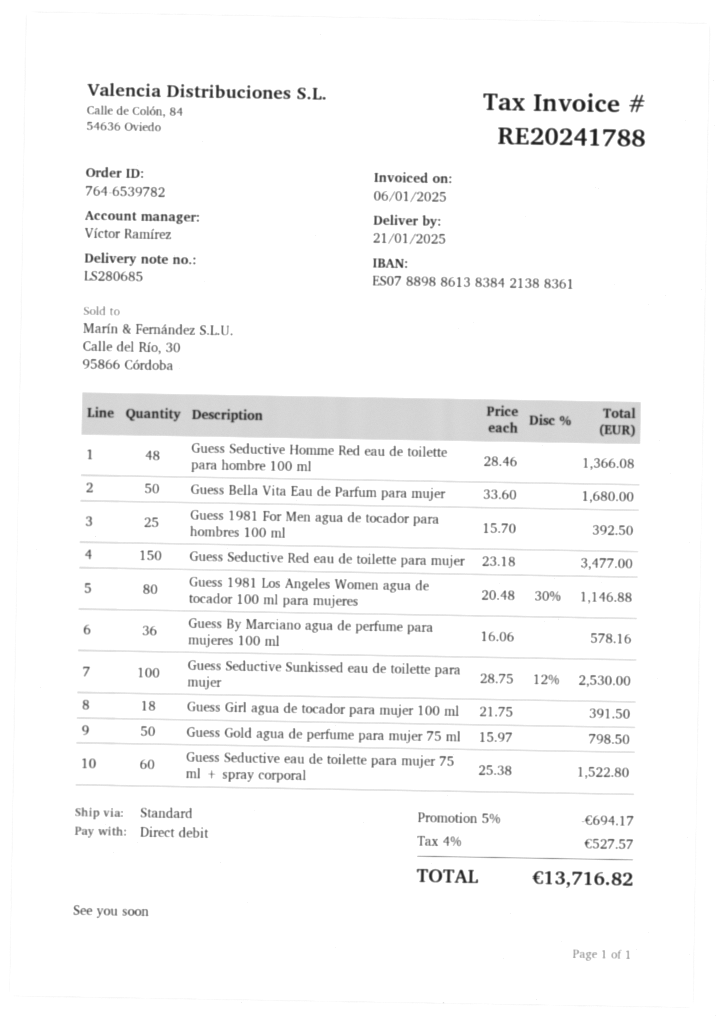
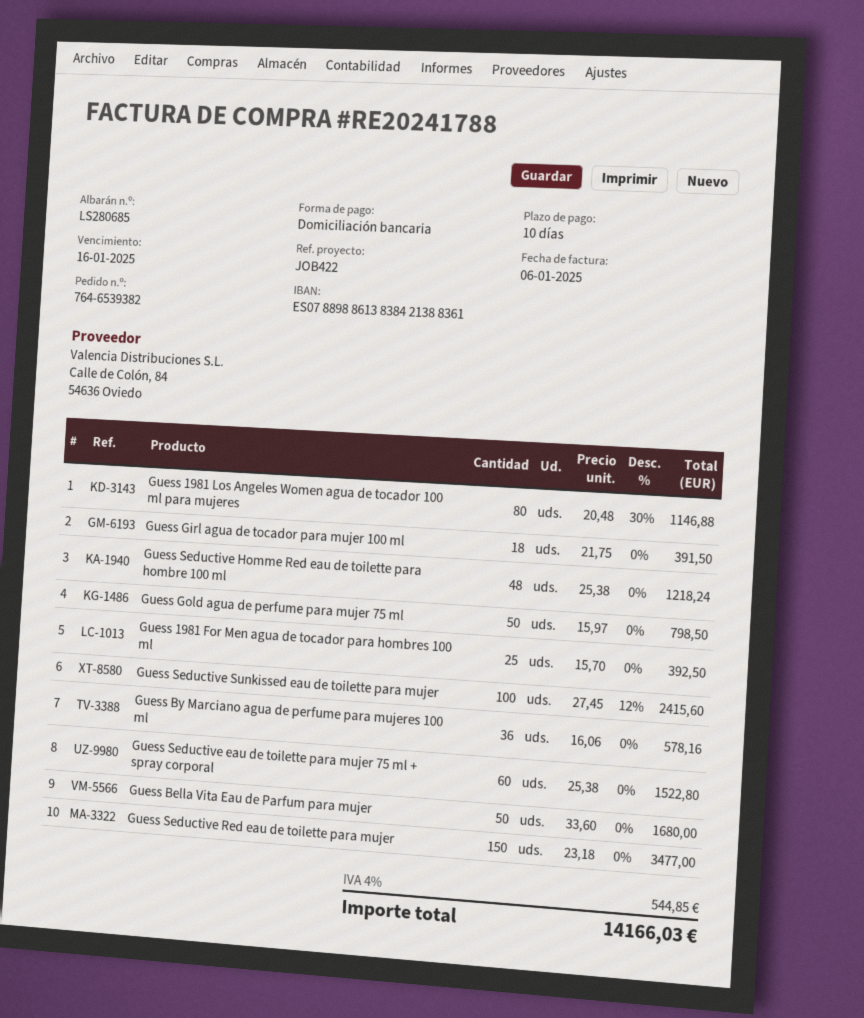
order number: 764-6539782 -> 764-6539382
Guess Seductive Homme Red eau de toilette para hombre 100 ml: 48 x 28.46 = 1366.08 -> 48 x 25.38 = 1218.24
Guess Seductive Sunkissed eau de toilette para mujer: 100 x 28.75 - 12% = 2530.00 -> 100 x 27.45 - 12% = 2415.60
discount: 5% = 694.17 -> none
tax: 4% = 527.57 -> 4% = 544.85
total: 13716.82 -> 14166.03

